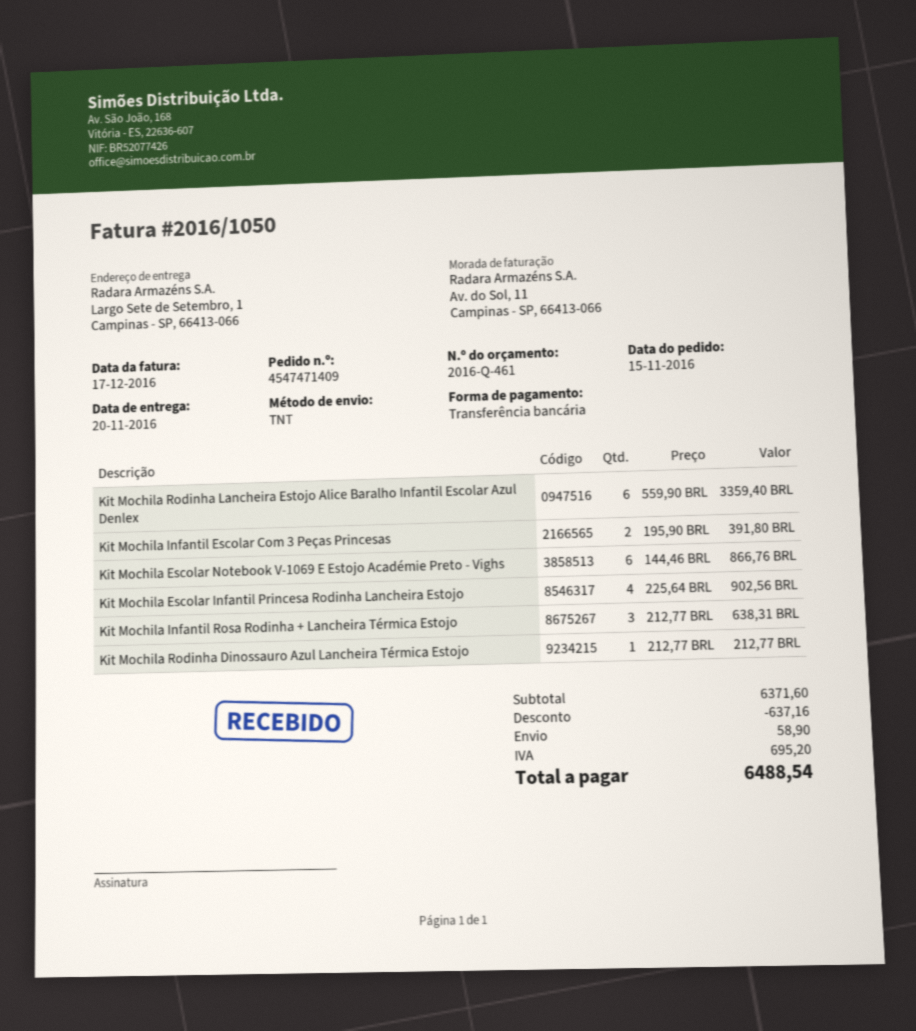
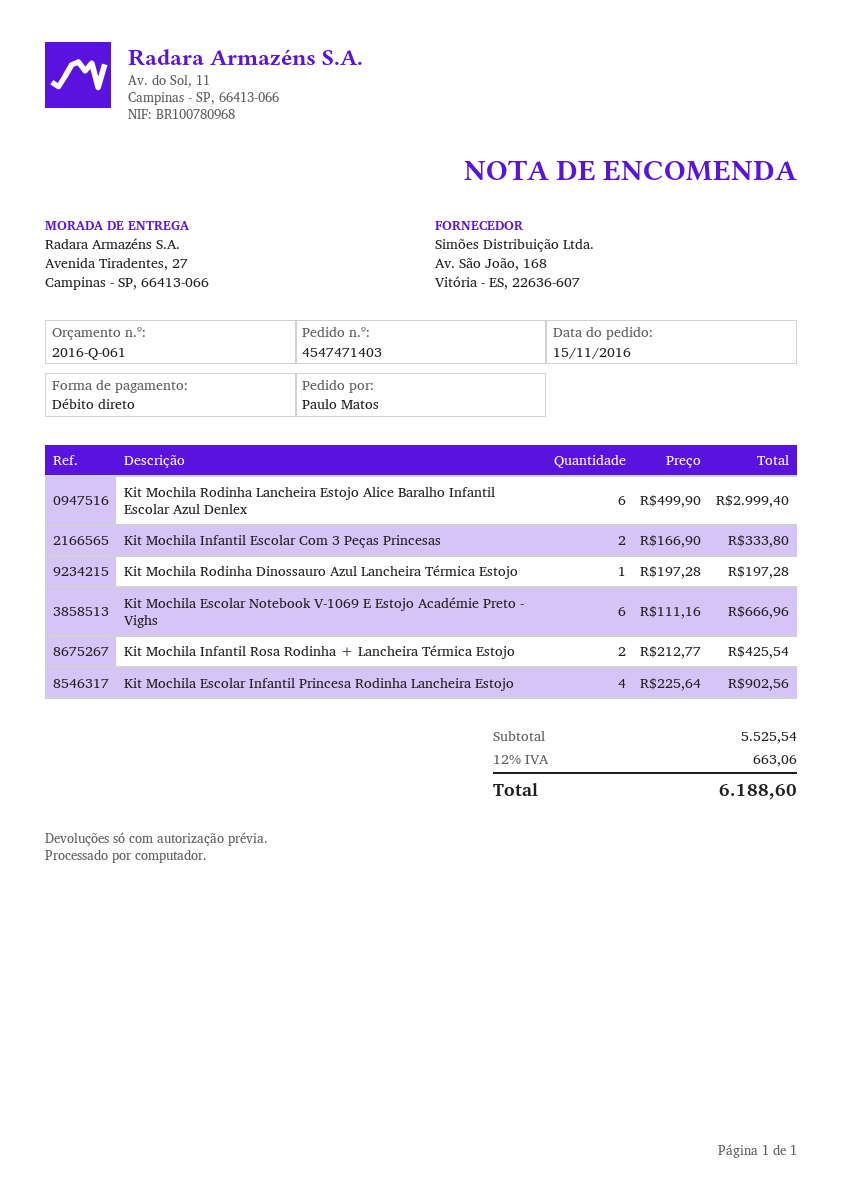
quote number: 2016-Q-461 -> 2016-Q-061
order number: 4547471409 -> 4547471403
payment method: bank transfer -> direct debit
ship to: Largo Sete de Setembro, 1, Campinas - SP, 66413-066 -> Avenida Tiradentes, 27, Campinas - SP, 66413-066
Kit Mochila Rodinha Lancheira Estojo Alice Baralho Infantil Escolar Azul Denlex: 6 x 559.90 = 3359.40 -> 6 x 499.90 = 2999.40
Kit Mochila Infantil Escolar Com 3 Peças Princesas: 2 x 195.90 = 391.80 -> 2 x 166.90 = 333.80
Kit Mochila Escolar Notebook V-1069 E Estojo Académie Preto - Vighs: 6 x 144.46 = 866.76 -> 6 x 111.16 = 666.96
Kit Mochila Infantil Rosa Rodinha + Lancheira Térmica Estojo: 3 x 212.77 = 638.31 -> 2 x 212.77 = 425.54
Kit Mochila Rodinha Dinossauro Azul Lancheira Térmica Estojo: 1 x 212.77 = 212.77 -> 1 x 197.28 = 197.28
subtotal: 6371.60 -> 5525.54
discount: 637.16 -> none
shipping: 58.90 -> none
tax: 695.20 -> 663.06
total: 6488.54 -> 6188.60

